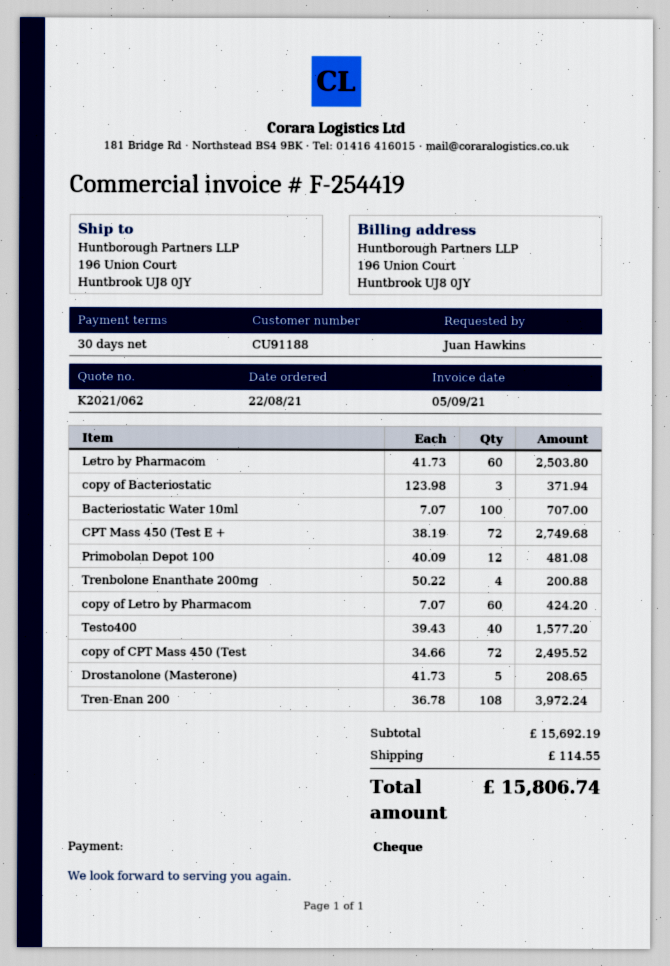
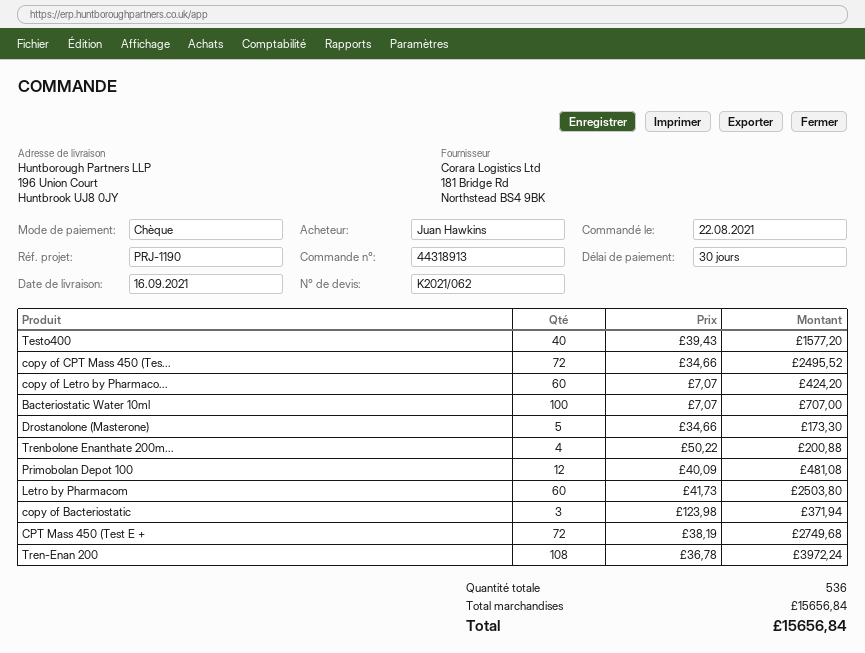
Drostanolone (Masterone): 5 x 41.73 = 208.65 -> 5 x 34.66 = 173.30
subtotal: 15692.19 -> 15656.84
shipping: 114.55 -> none
total: 15806.74 -> 15656.84

